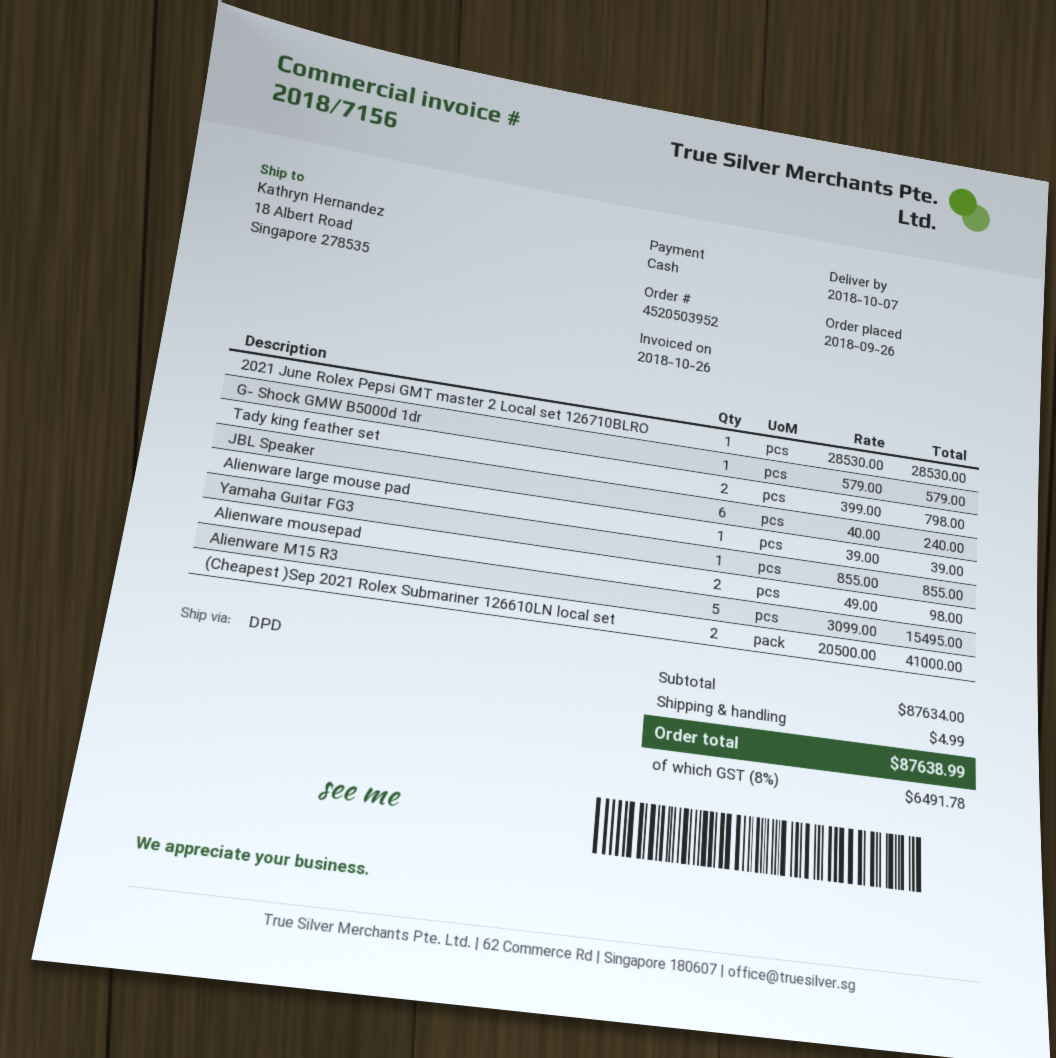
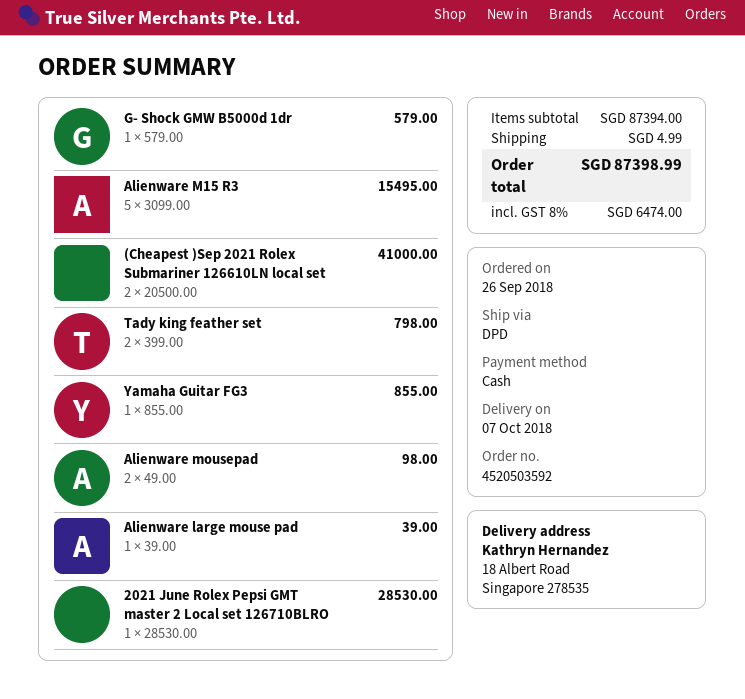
order number: 4520503952 -> 4520503592
JBL Speaker: 6 x 40.00 = 240.00 -> none
subtotal: 87634.00 -> 87394.00
tax: 8% = 6491.78 -> 8% = 6474.00
total: 87638.99 -> 87398.99

